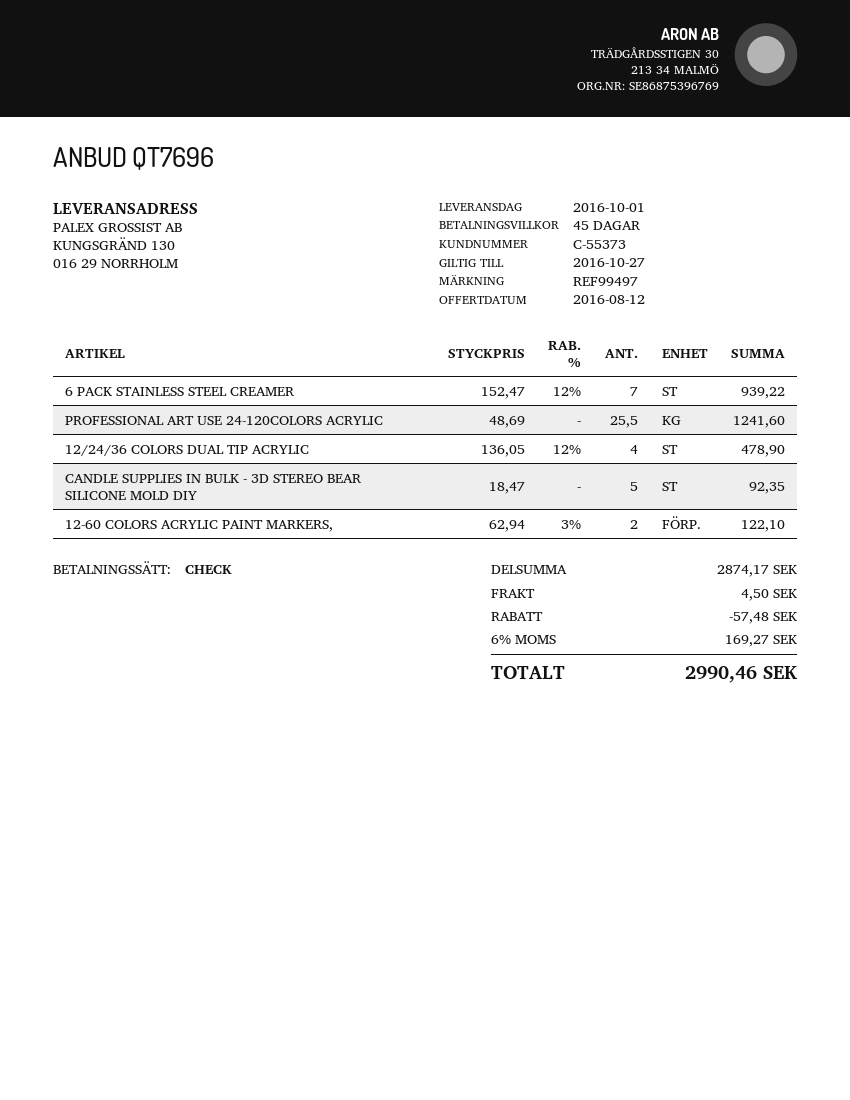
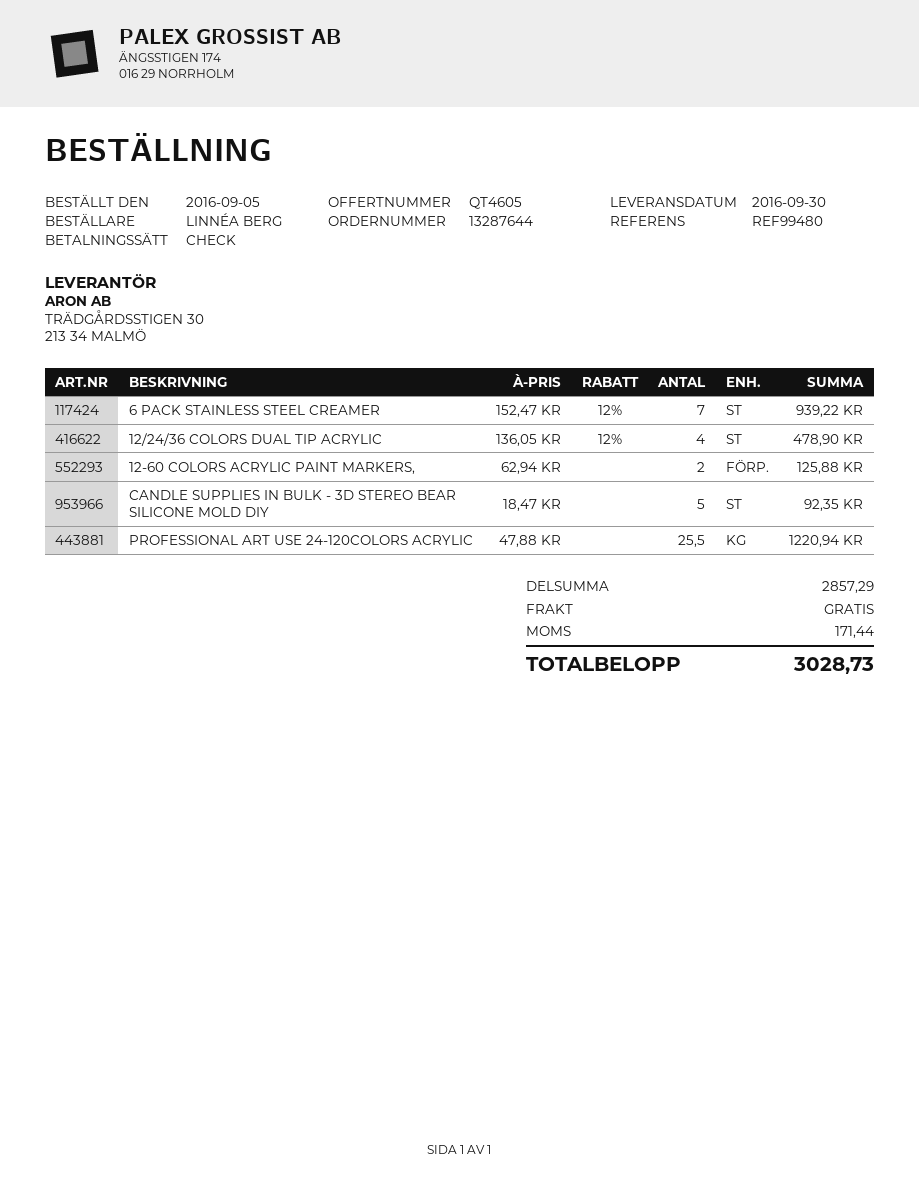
quote number: QT7696 -> QT4605
delivery date: 2016-10-01 -> 2016-09-30
reference: REF99497 -> REF99480
PROFESSIONAL ART USE 24-120COLORS ACRYLIC: 25.5 x 48.69 = 1241.60 -> 25.5 x 47.88 = 1220.94
12-60 COLORS ACRYLIC PAINT MARKERS,: 2 x 62.94 - 3% = 122.10 -> 2 x 62.94 = 125.88
subtotal: 2874.17 -> 2857.29
discount: 57.48 -> none
shipping: 4.50 -> 0.00
tax: 169.27 -> 171.44
total: 2990.46 -> 3028.73

